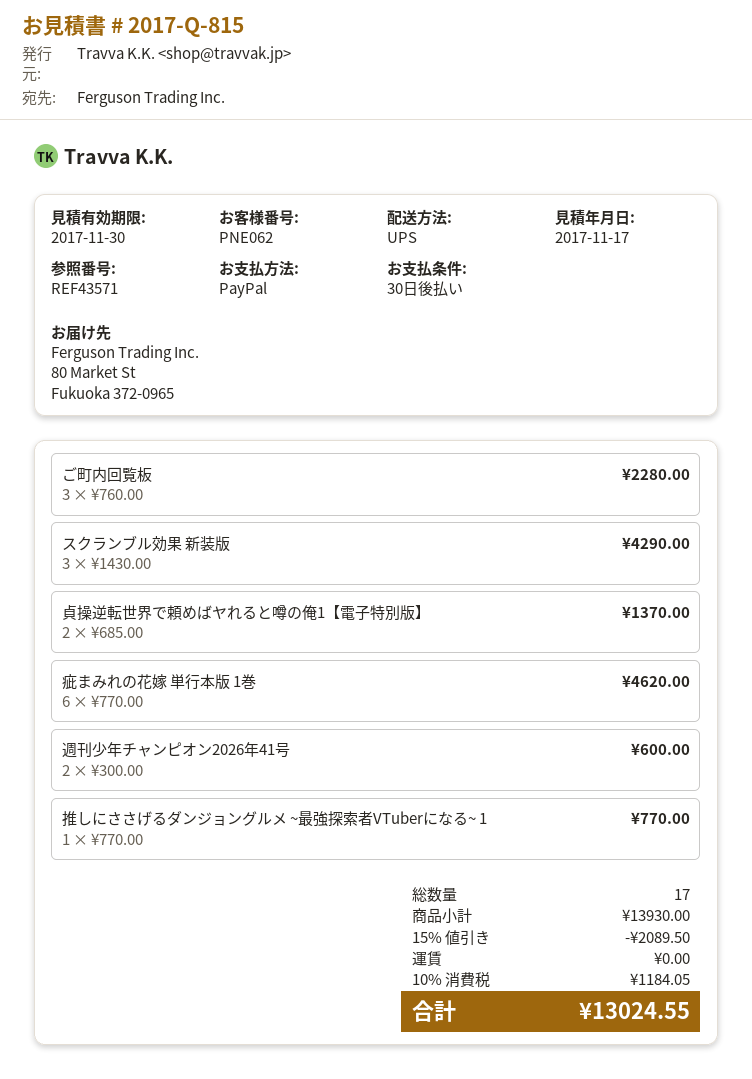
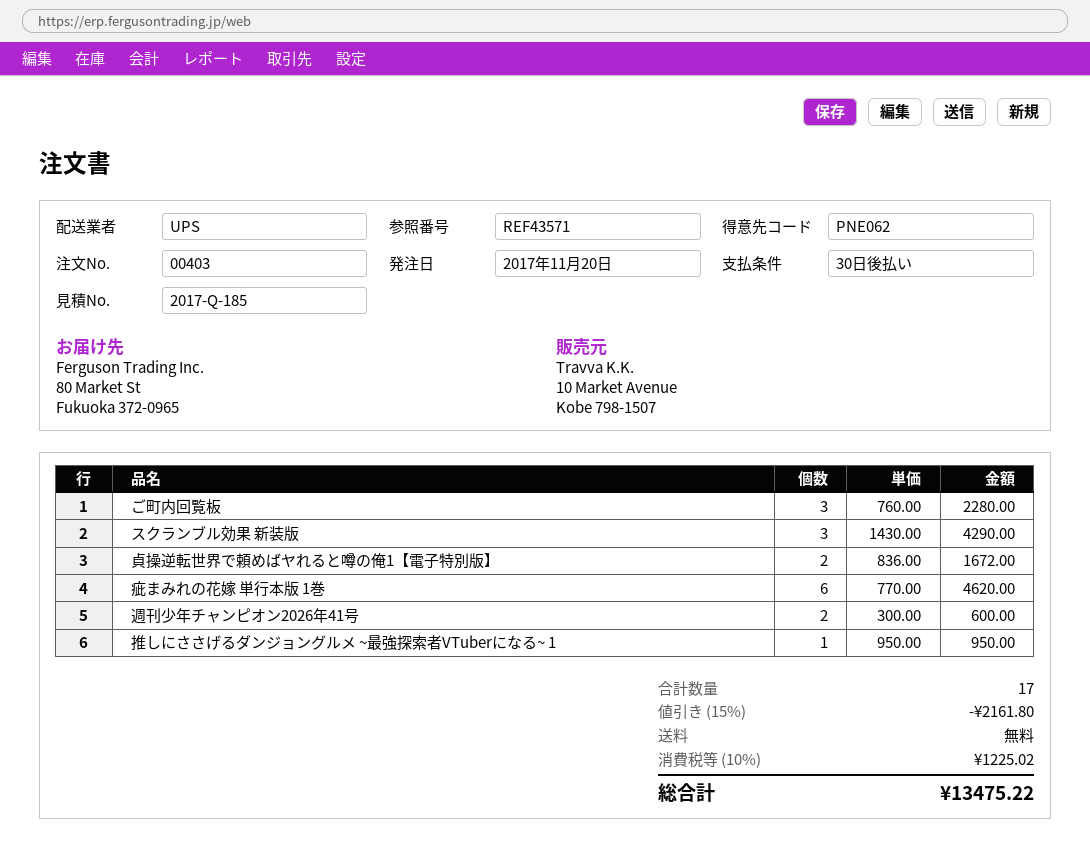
quote number: 2017-Q-815 -> 2017-Q-185
貞操逆転世界で頼めばヤれると噂の俺1【電子特別版】: 2 x 685.00 = 1370.00 -> 2 x 836.00 = 1672.00
推しにささげるダンジョングルメ ~最強探索者VTuberになる~ 1: 1 x 770.00 = 770.00 -> 1 x 950.00 = 950.00
discount: 15% = 2089.50 -> 15% = 2161.80
tax: 10% = 1184.05 -> 10% = 1225.02
total: 13024.55 -> 13475.22

